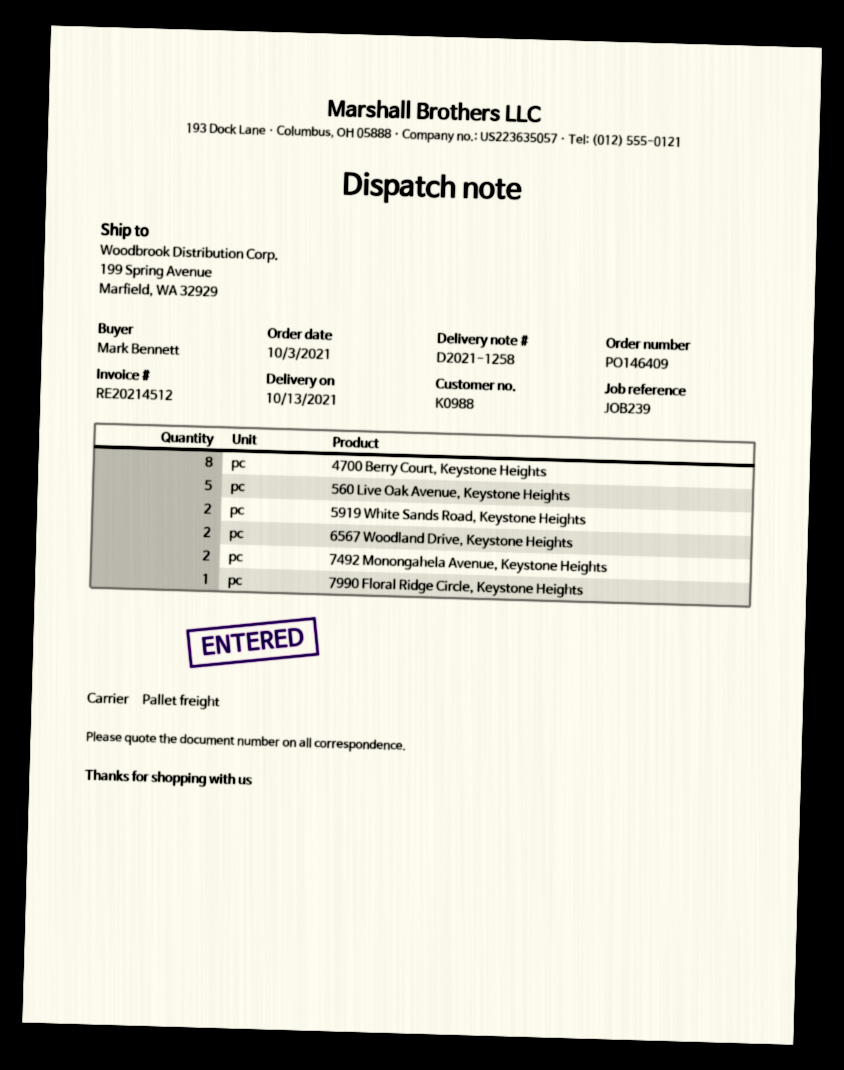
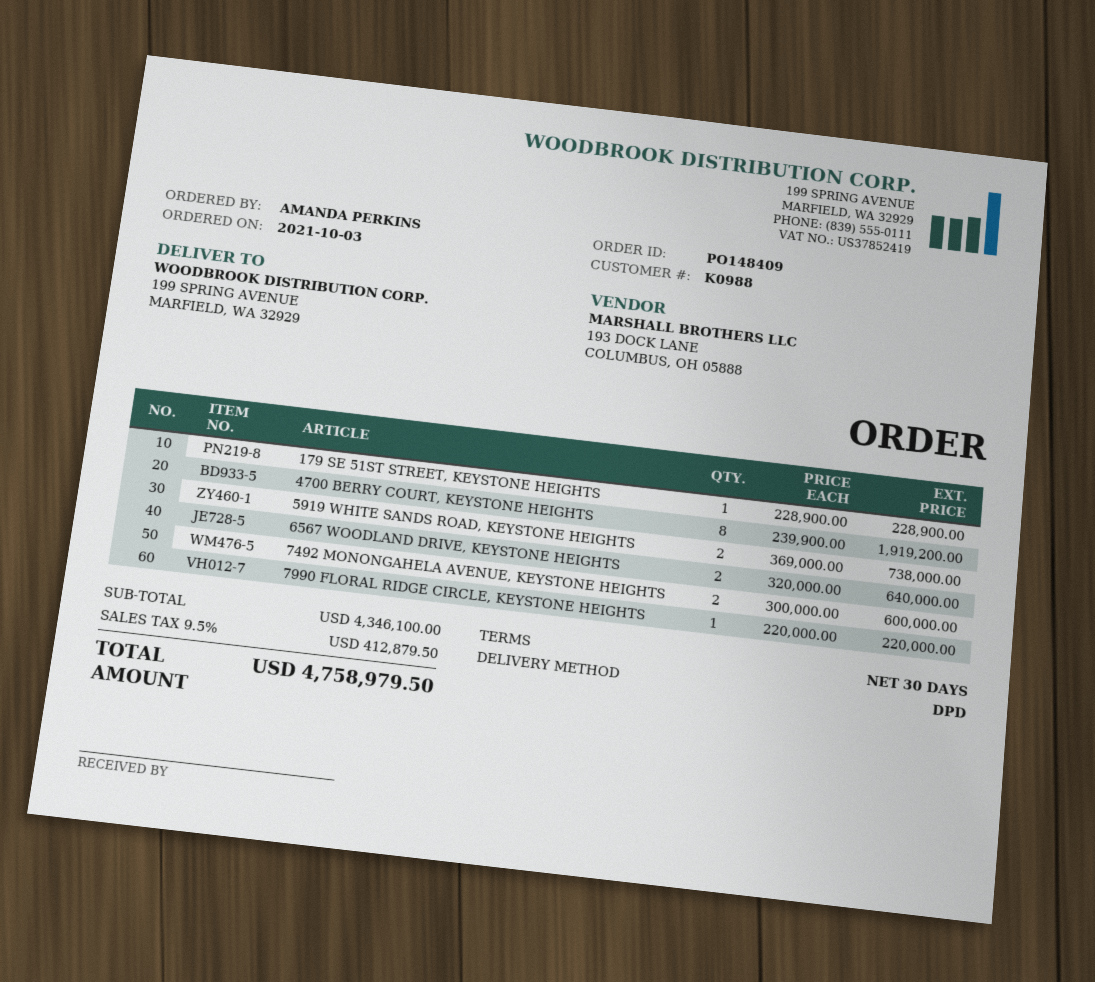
order number: PO146409 -> PO148409
ordered by: Mark Bennett -> AMANDA PERKINS
shipping method: pallet freight -> DPD
560 Live Oak Avenue, Keystone Heights: 5 -> none
179 SE 51ST STREET, KEYSTONE HEIGHTS: none -> 1

